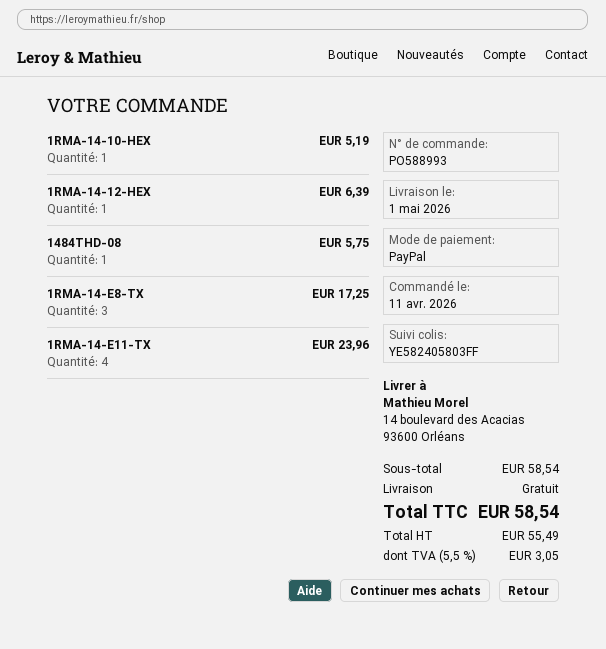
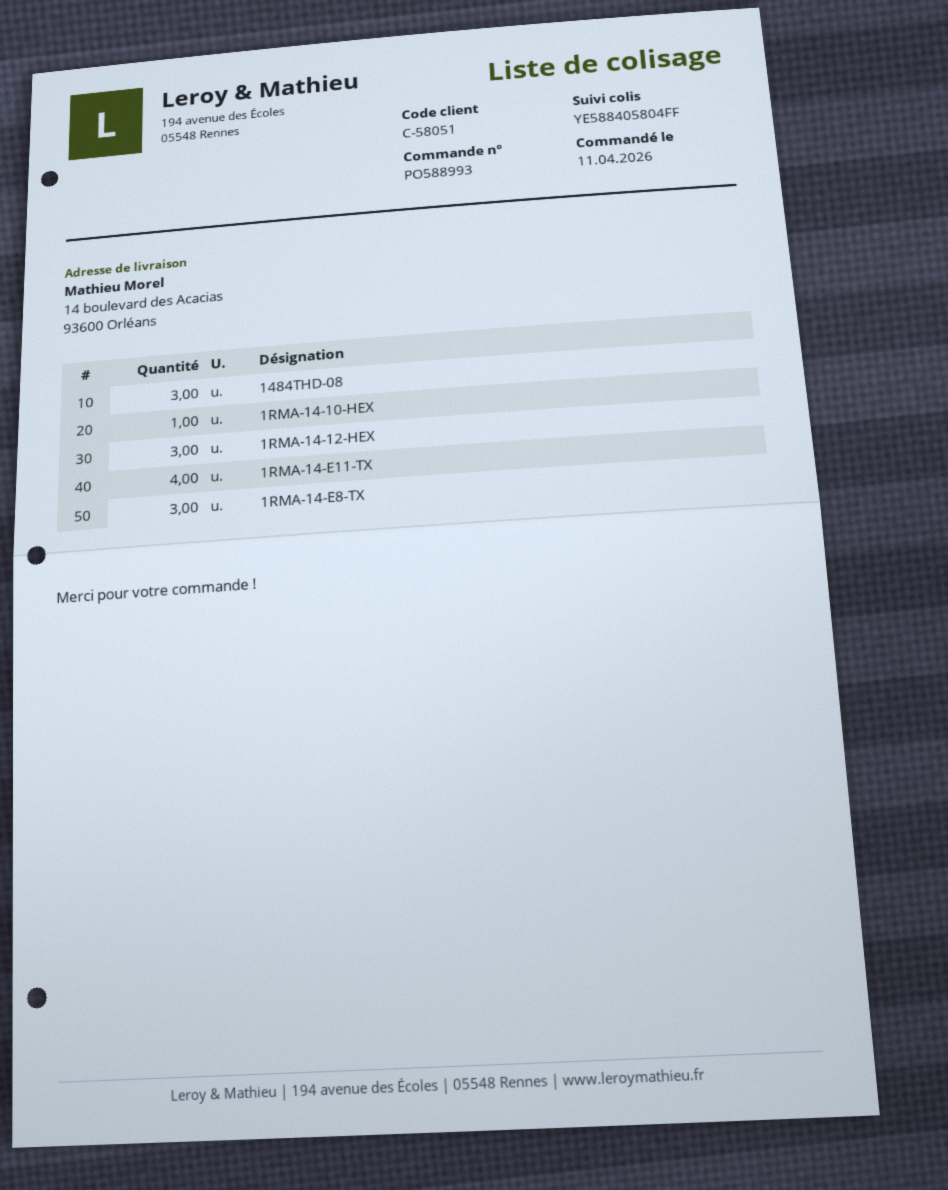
tracking number: YE582405803FF -> YE588405804FF
1RMA-14-12-HEX: 1 -> 3
1484THD-08: 1 -> 3

